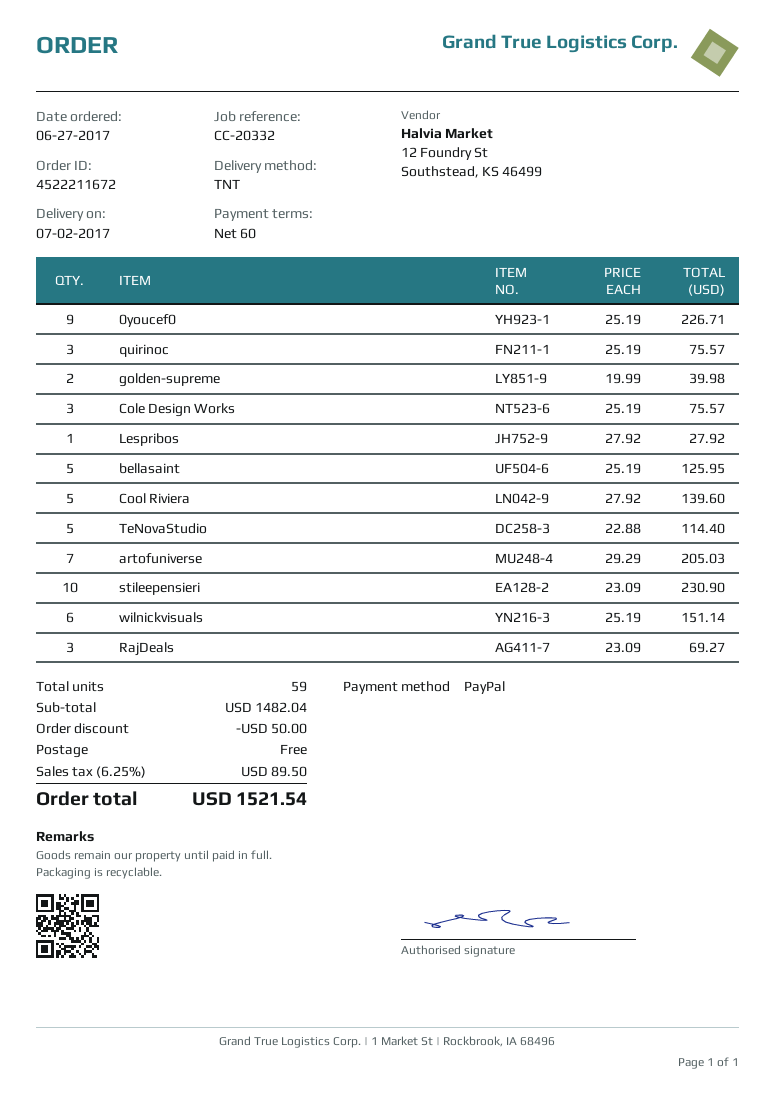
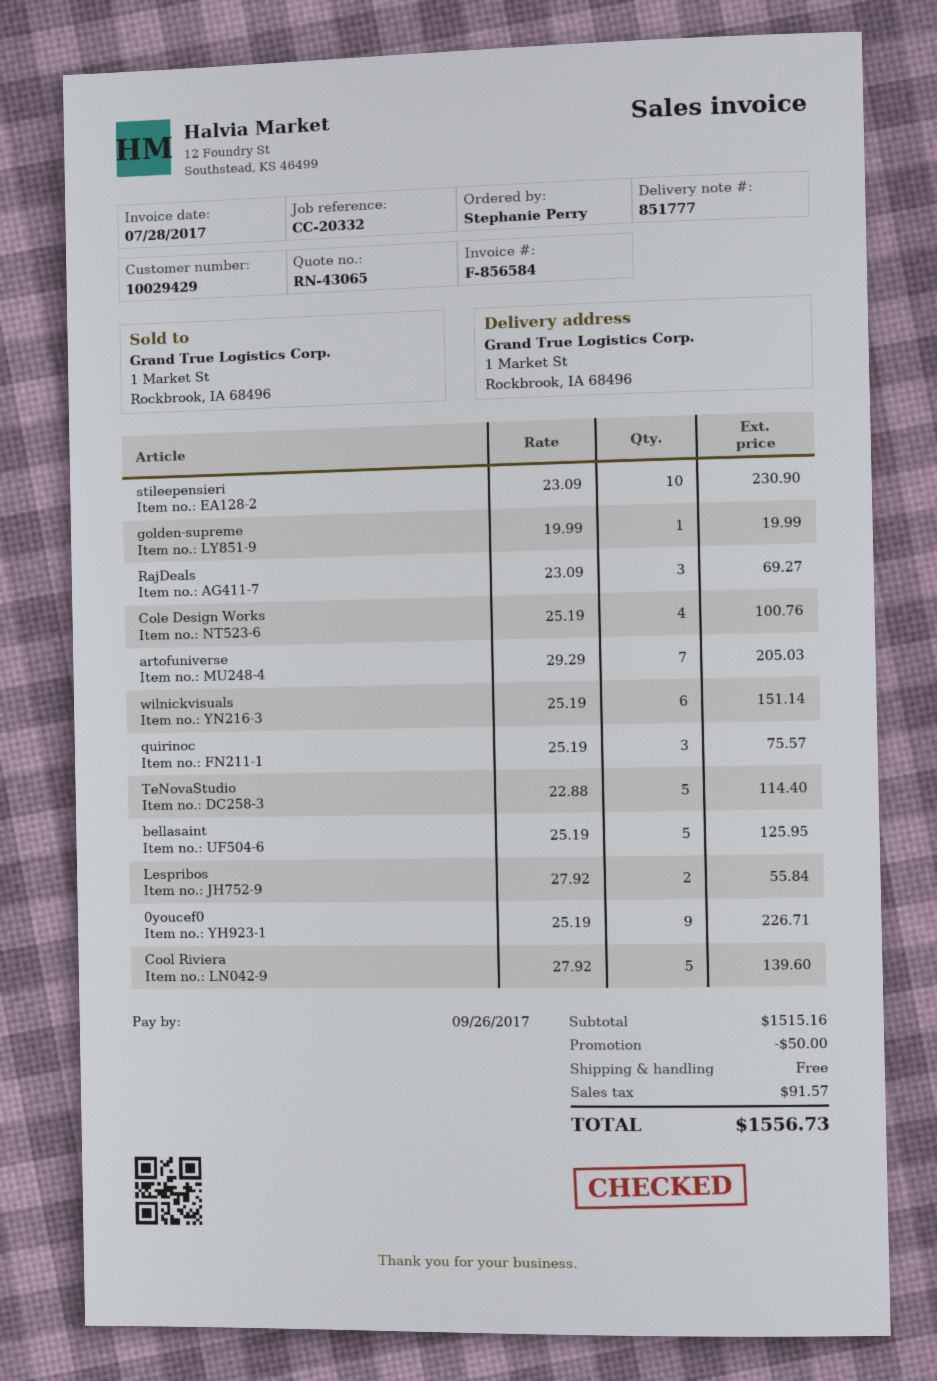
golden-supreme: 2 x 19.99 = 39.98 -> 1 x 19.99 = 19.99
Cole Design Works: 3 x 25.19 = 75.57 -> 4 x 25.19 = 100.76
Lespribos: 1 x 27.92 = 27.92 -> 2 x 27.92 = 55.84
subtotal: 1482.04 -> 1515.16
tax: 89.50 -> 91.57
total: 1521.54 -> 1556.73

